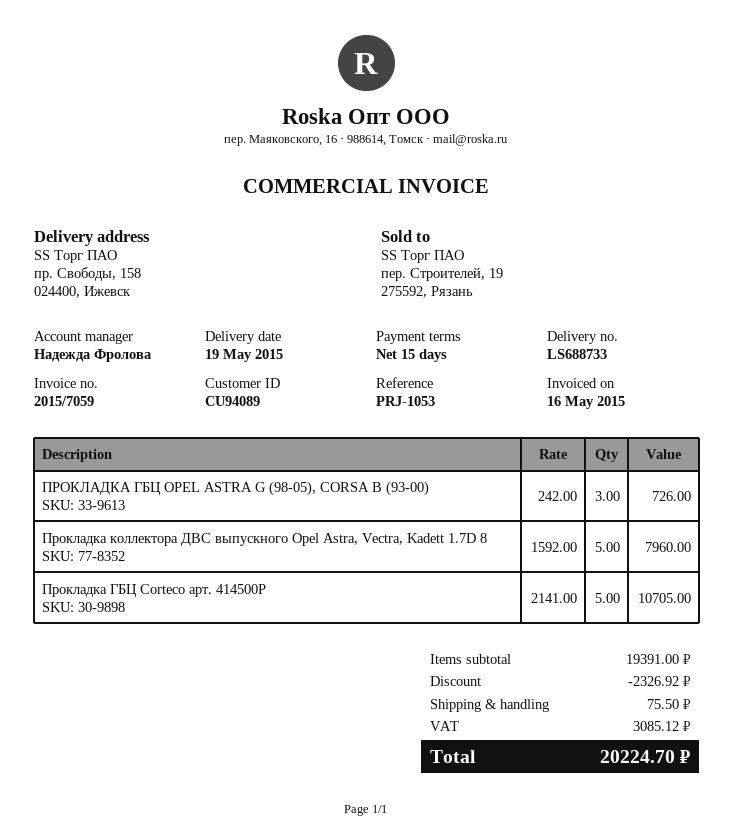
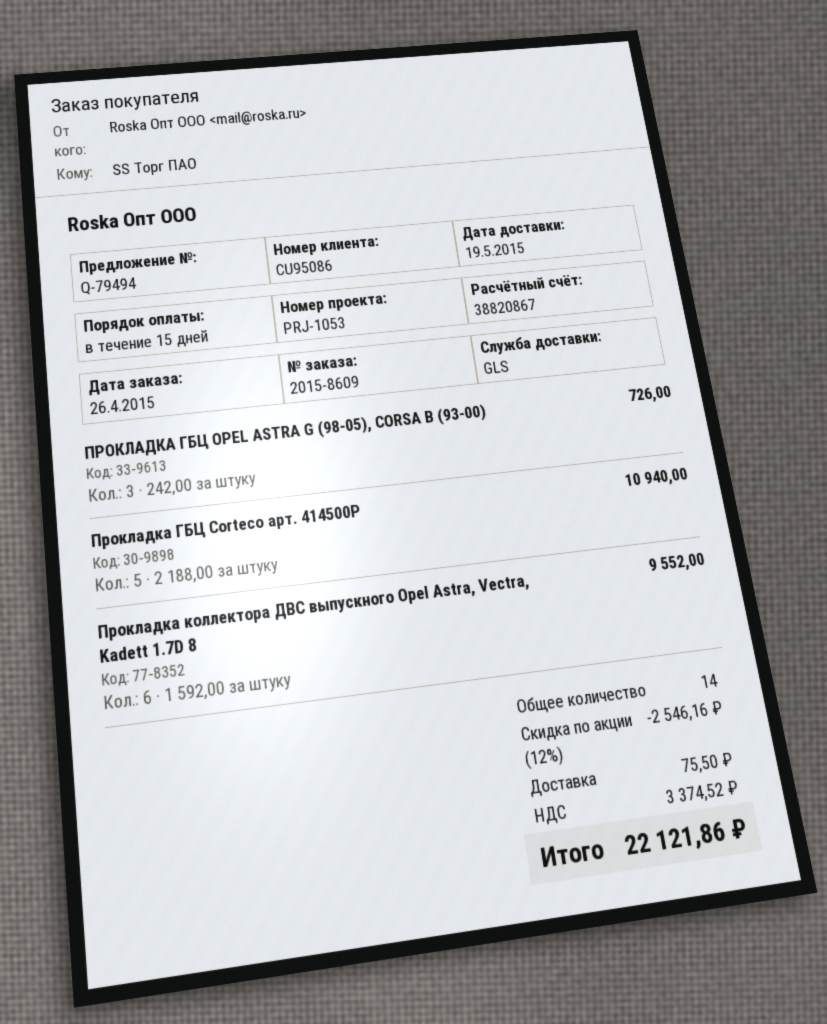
customer number: CU94089 -> CU95086
Прокладка коллектора ДВС выпускного Opel Astra, Vectra, Kadett 1.7D 8: 5 x 1592.00 = 7960.00 -> 6 x 1592.00 = 9552.00
Прокладка ГБЦ Corteco арт. 414500P: 5 x 2141.00 = 10705.00 -> 5 x 2188.00 = 10940.00
discount: 2326.92 -> 2546.16
tax: 3085.12 -> 3374.52
total: 20224.70 -> 22121.86

